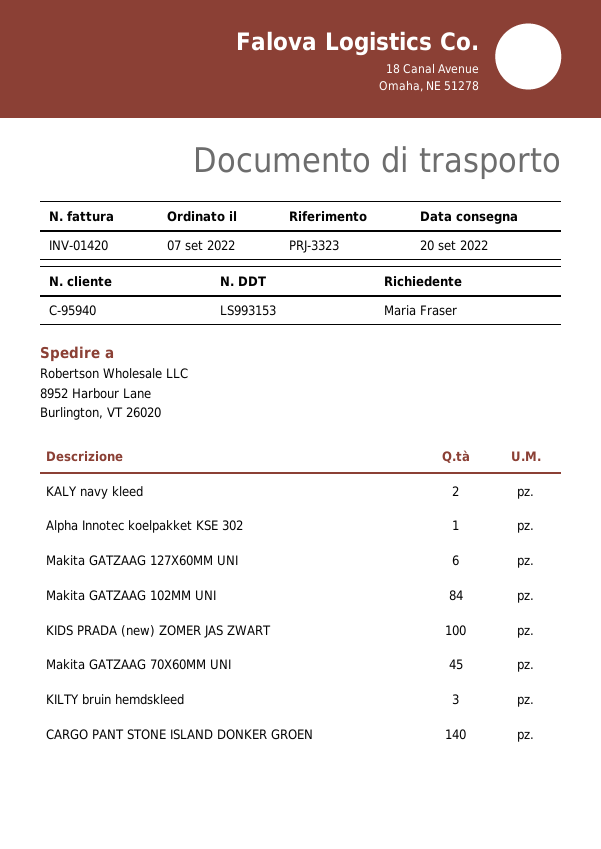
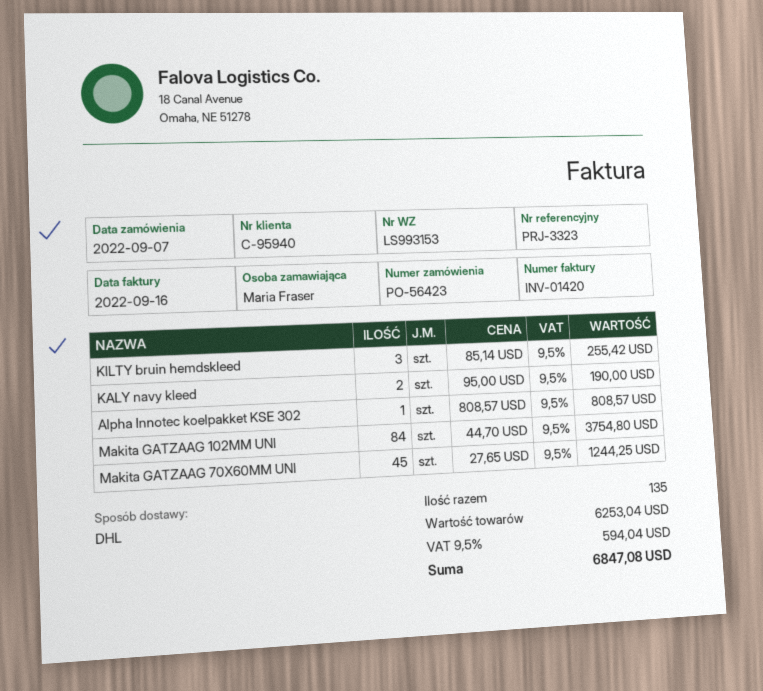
Makita GATZAAG 127X60MM UNI: 6 -> none
KIDS PRADA (new) ZOMER JAS ZWART: 100 -> none
CARGO PANT STONE ISLAND DONKER GROEN: 140 -> none

